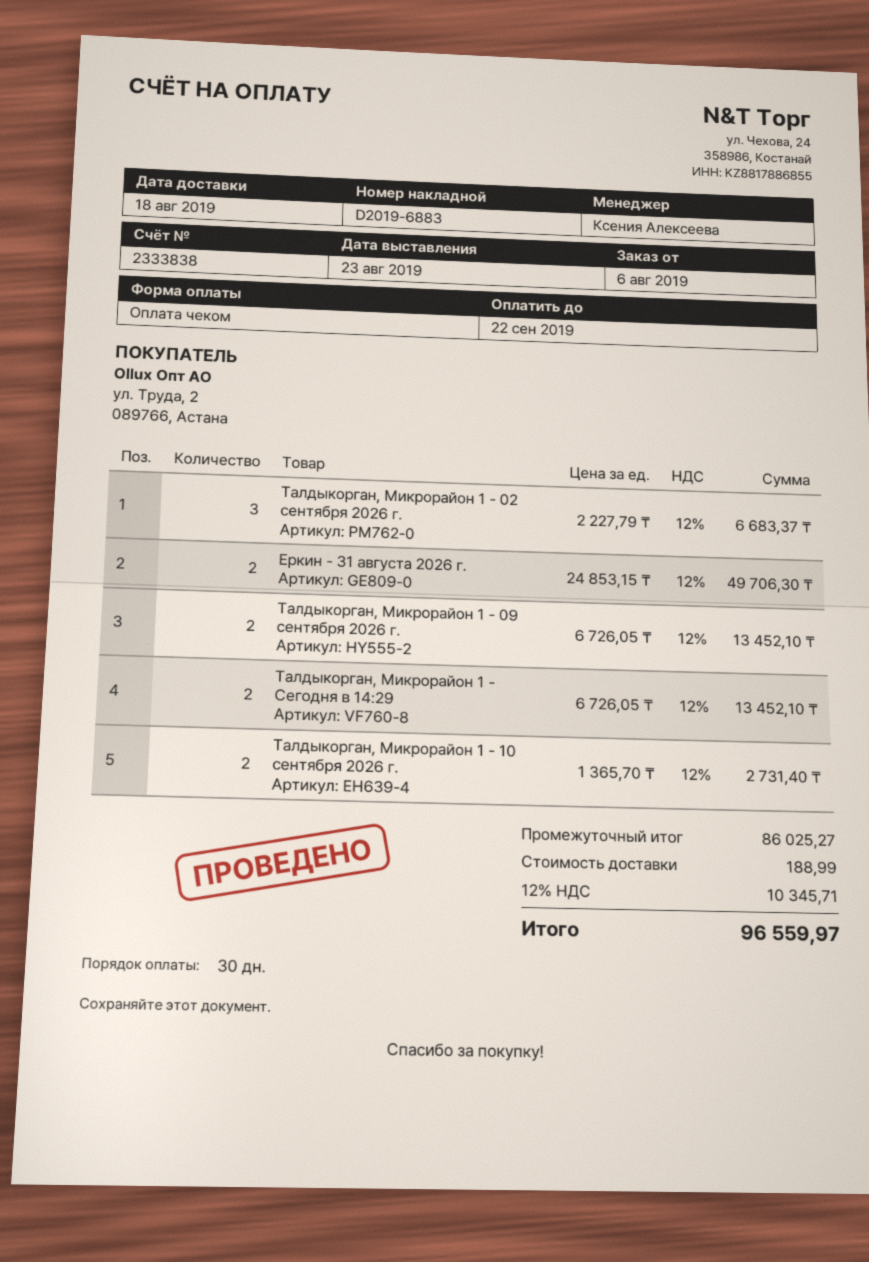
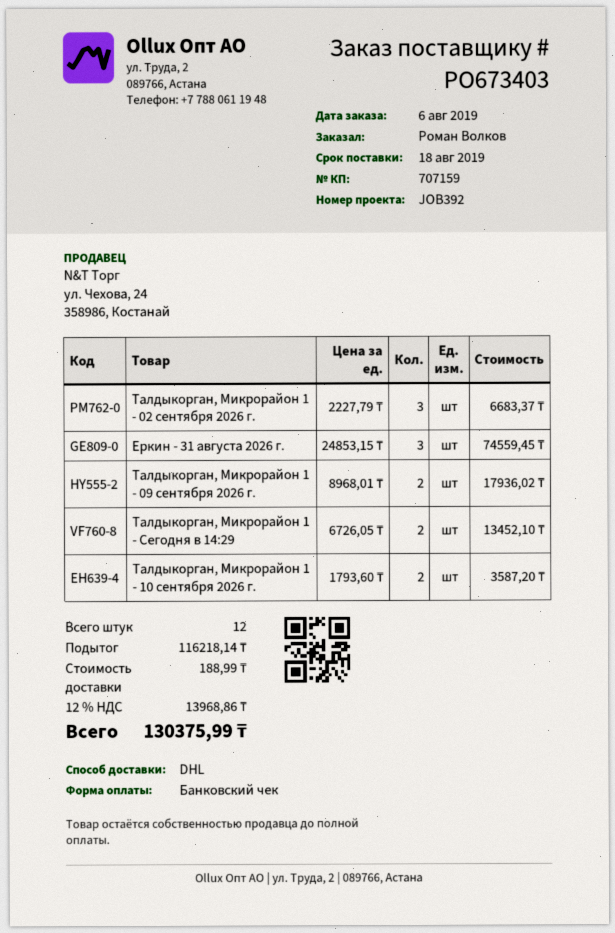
Еркин - 31 августа 2026 г.: 2 x 24853.15 = 49706.30 -> 3 x 24853.15 = 74559.45
Талдыкорган, Микрорайон 1 - 09 сентября 2026 г.: 2 x 6726.05 = 13452.10 -> 2 x 8968.01 = 17936.02
Талдыкорган, Микрорайон 1 - 10 сентября 2026 г.: 2 x 1365.70 = 2731.40 -> 2 x 1793.60 = 3587.20
subtotal: 86025.27 -> 116218.14
tax: 12% = 10345.71 -> 12% = 13968.86
total: 96559.97 -> 130375.99

